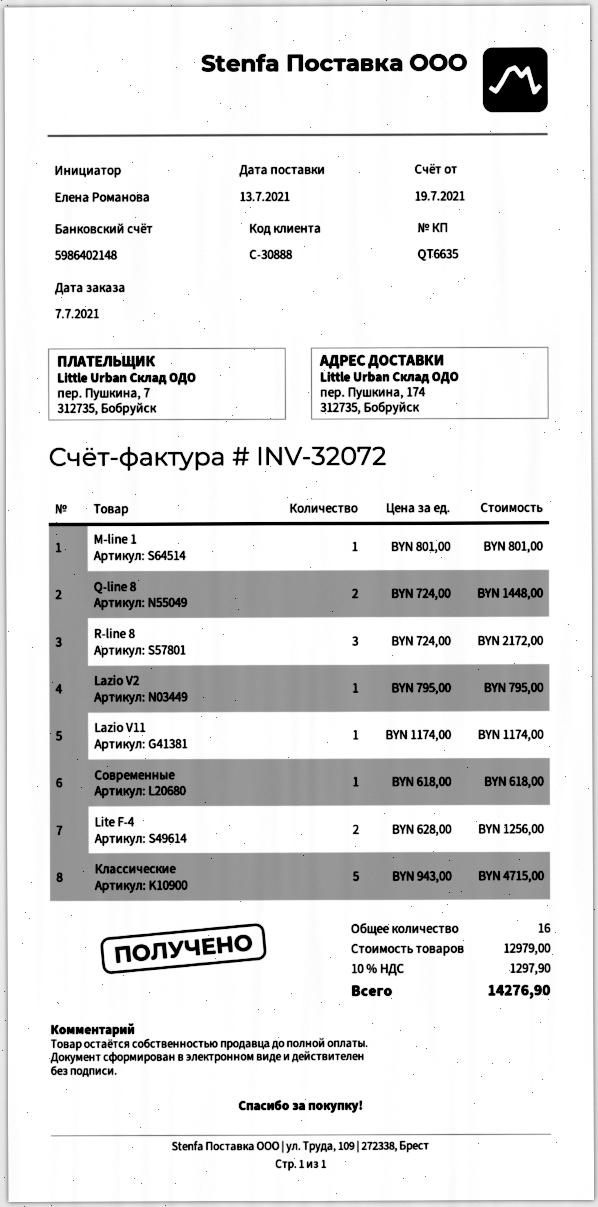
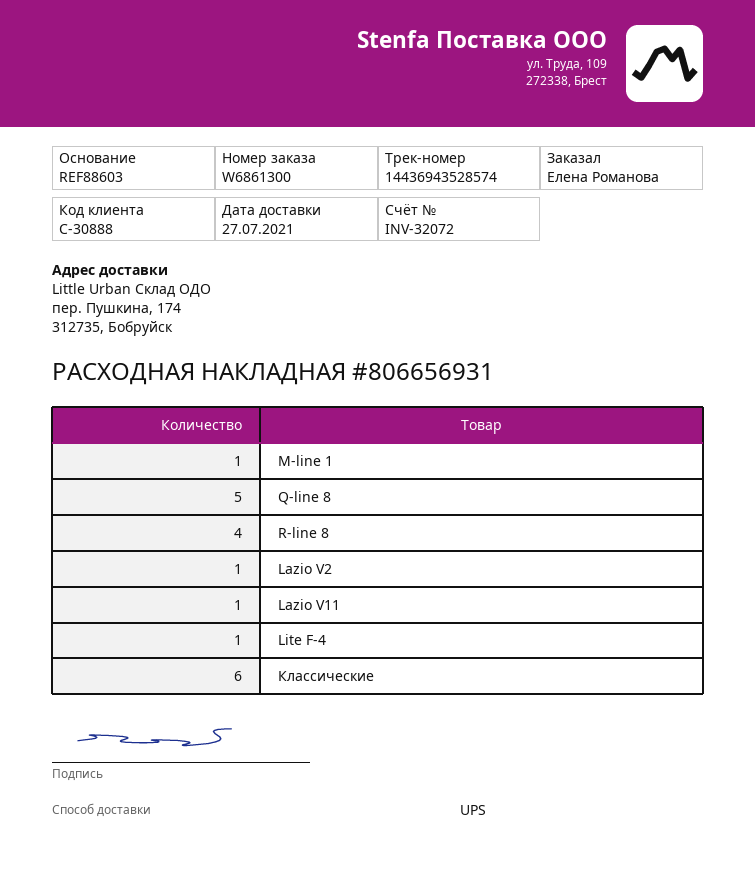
delivery date: 2021-07-13 -> 2021-07-27
Q-line 8: 2 -> 5
R-line 8: 3 -> 4
Современные: 1 -> none
Lite F-4: 2 -> 1
Классические: 5 -> 6

